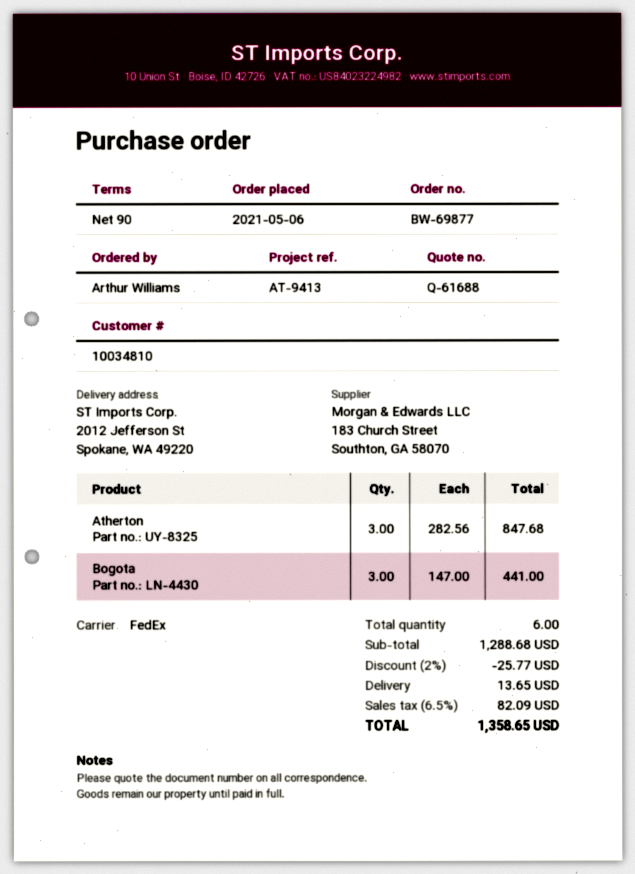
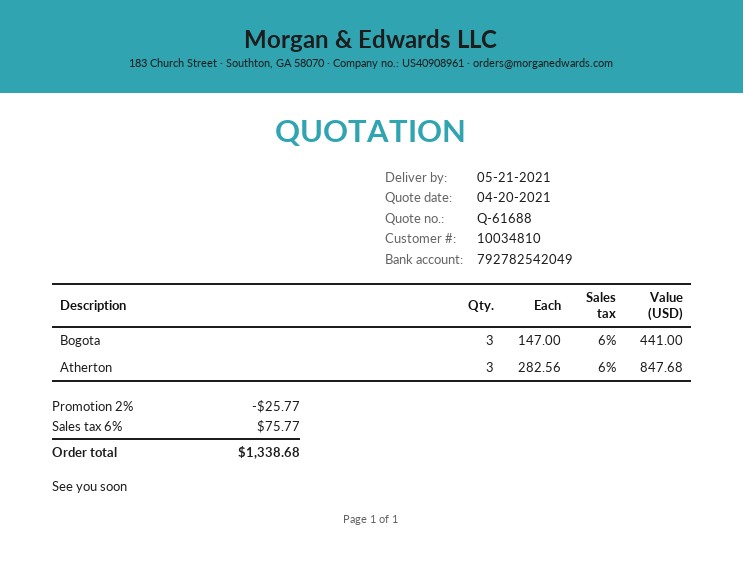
shipping: 13.65 -> none
tax: 6.5% = 82.09 -> 6% = 75.77
total: 1358.65 -> 1338.68

